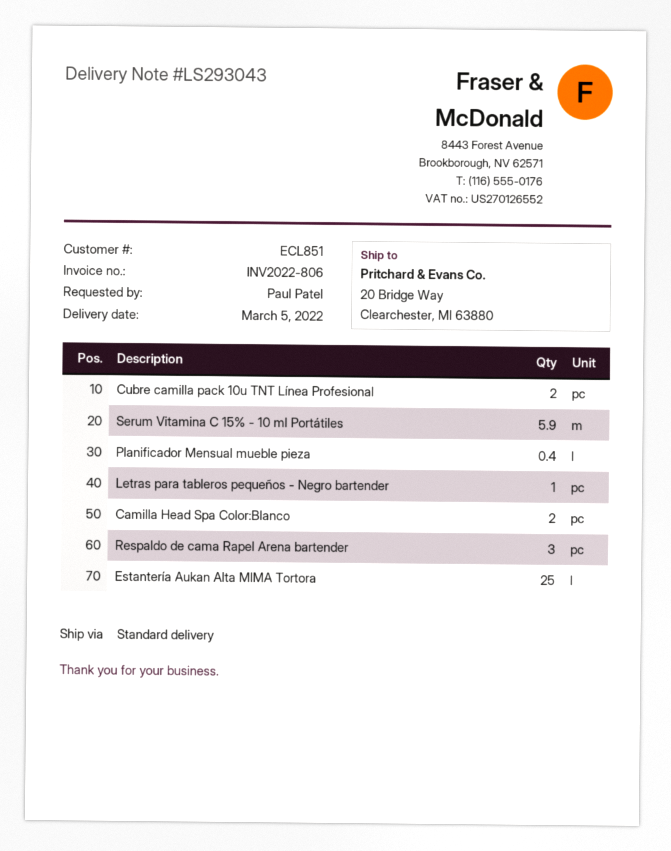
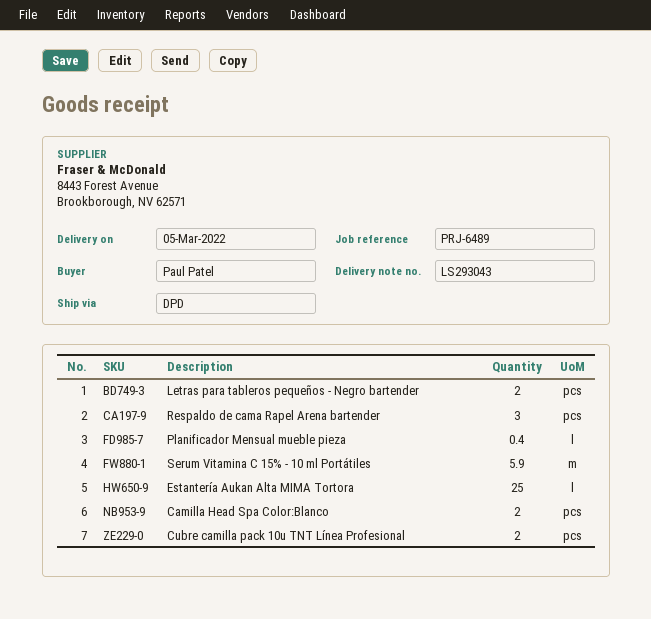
shipping method: standard -> DPD
Letras para tableros pequeños - Negro bartender: 1 -> 2

